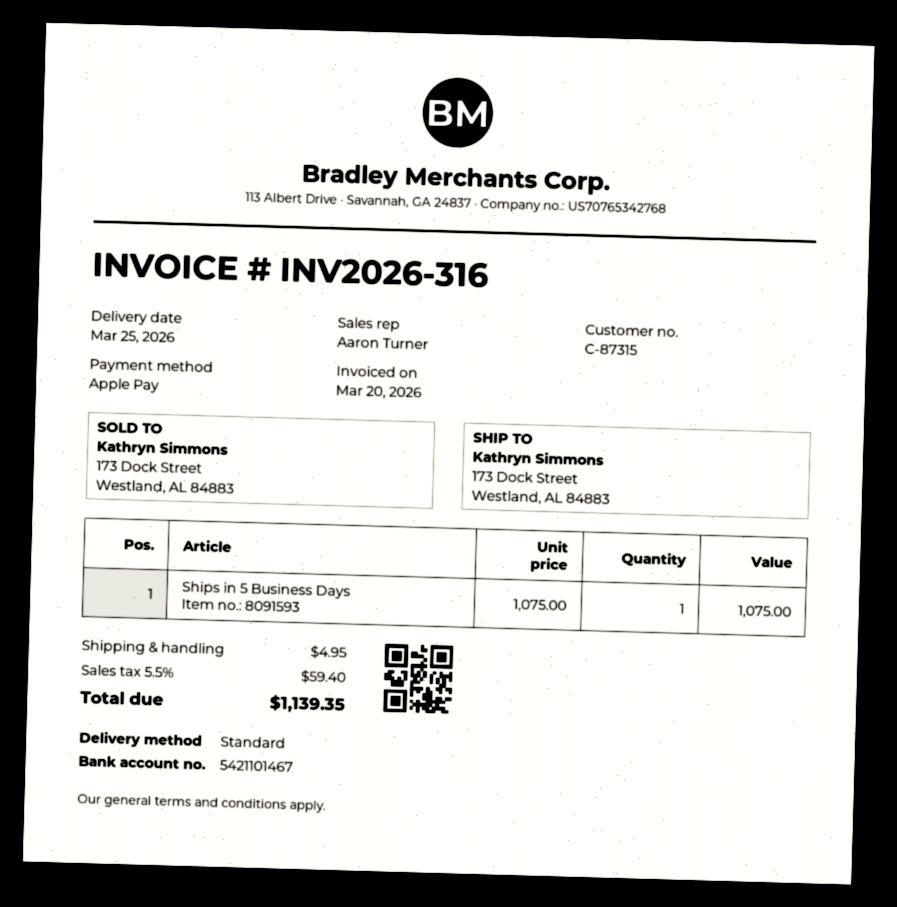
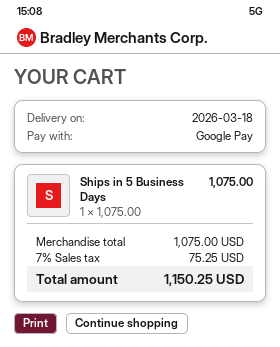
delivery date: 2026-03-25 -> 2026-03-18
payment method: Apple Pay -> Google Pay
shipping: 4.95 -> none
tax: 5.5% = 59.40 -> 7% = 75.25
total: 1139.35 -> 1150.25

